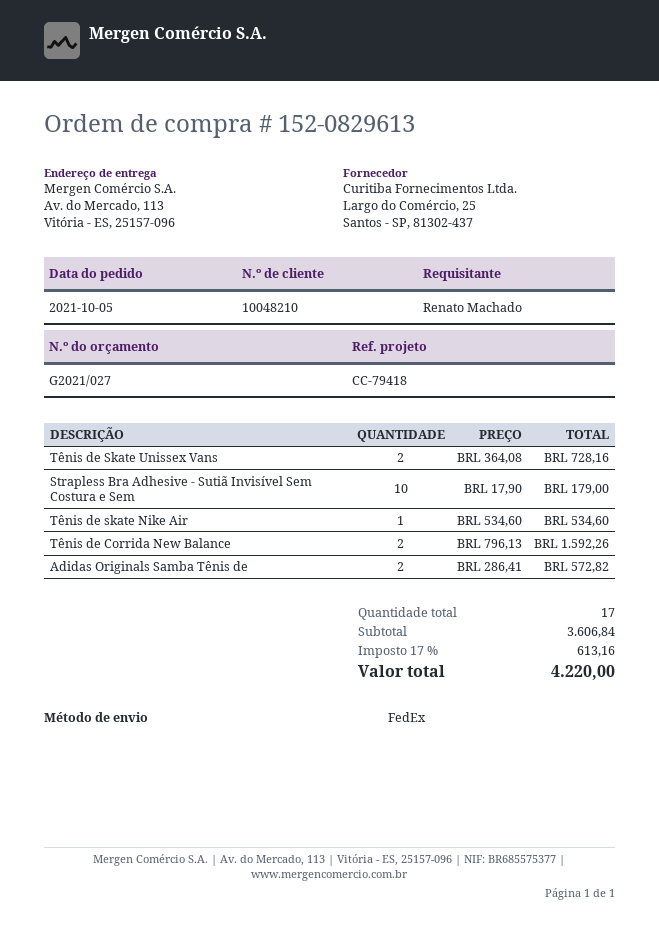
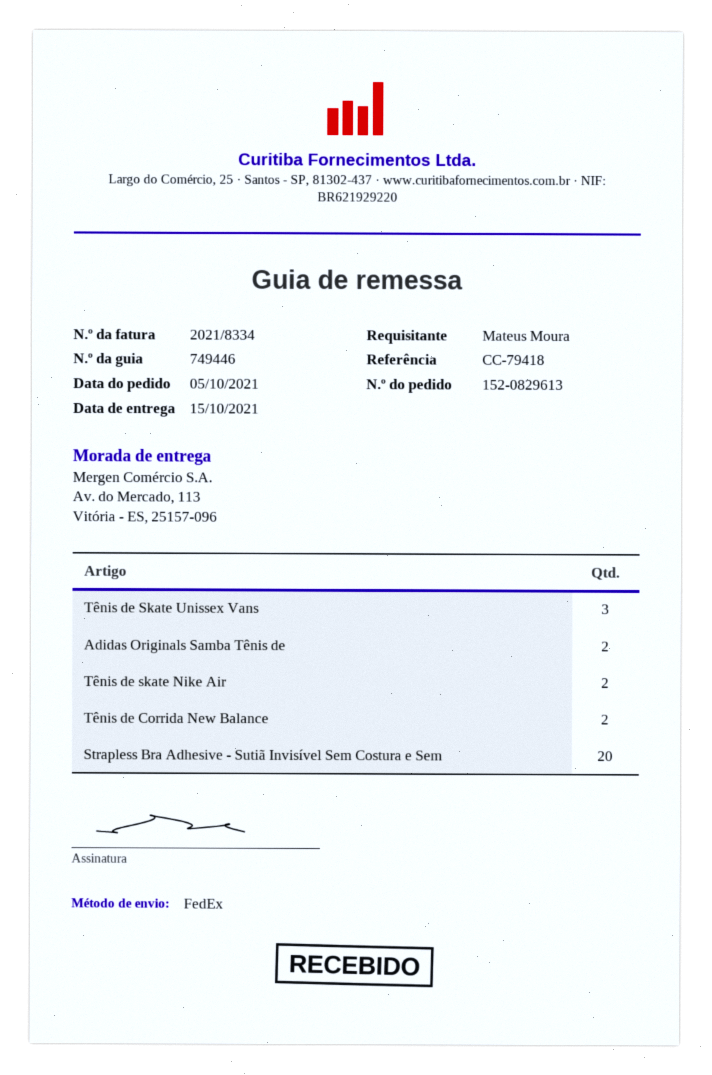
ordered by: Renato Machado -> Mateus Moura
Tênis de Skate Unissex Vans: 2 -> 3
Strapless Bra Adhesive - Sutiã Invisível Sem Costura e Sem: 10 -> 20
Tênis de skate Nike Air: 1 -> 2

